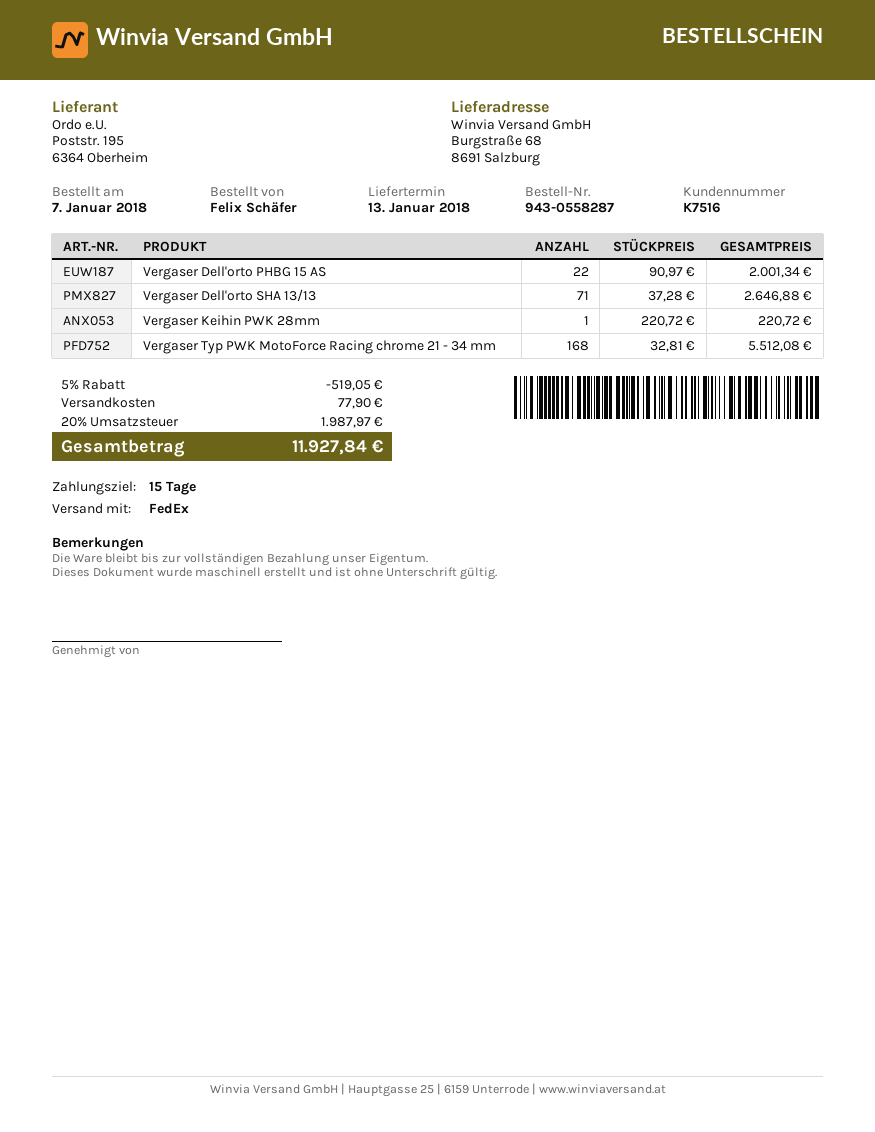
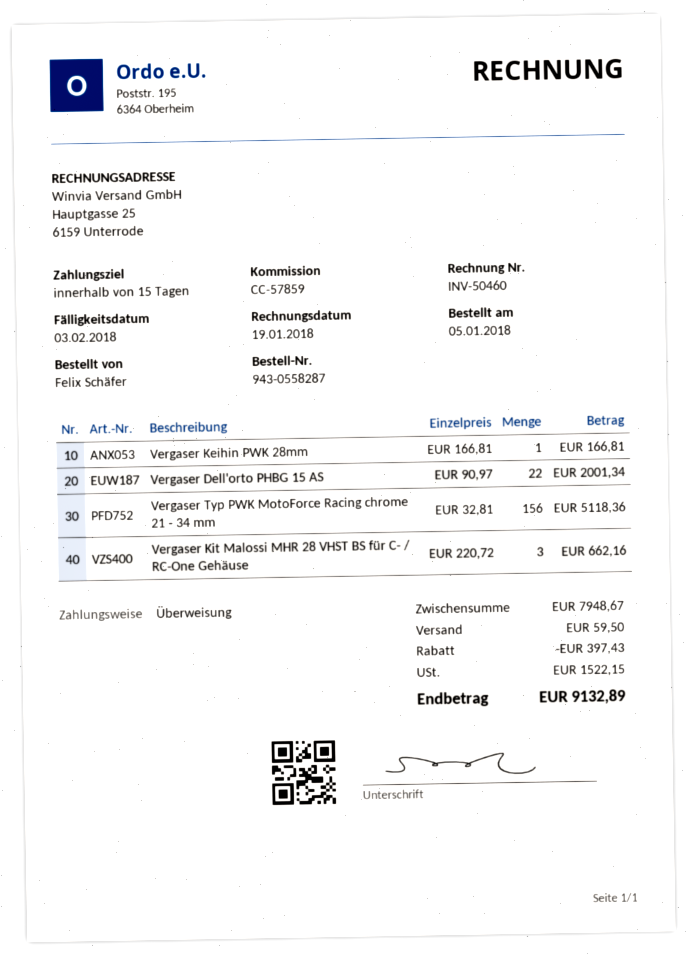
order date: 2018-01-07 -> 2018-01-05
Vergaser Dell'orto SHA 13/13: 71 x 37.28 = 2646.88 -> none
Vergaser Keihin PWK 28mm: 1 x 220.72 = 220.72 -> 1 x 166.81 = 166.81
Vergaser Typ PWK MotoForce Racing chrome 21 - 34 mm: 168 x 32.81 = 5512.08 -> 156 x 32.81 = 5118.36
Vergaser Kit Malossi MHR 28 VHST BS für C- / RC-One Gehäuse: none -> 3 x 220.72 = 662.16
discount: 519.05 -> 397.43
shipping: 77.90 -> 59.50
tax: 1987.97 -> 1522.15
total: 11927.84 -> 9132.89

